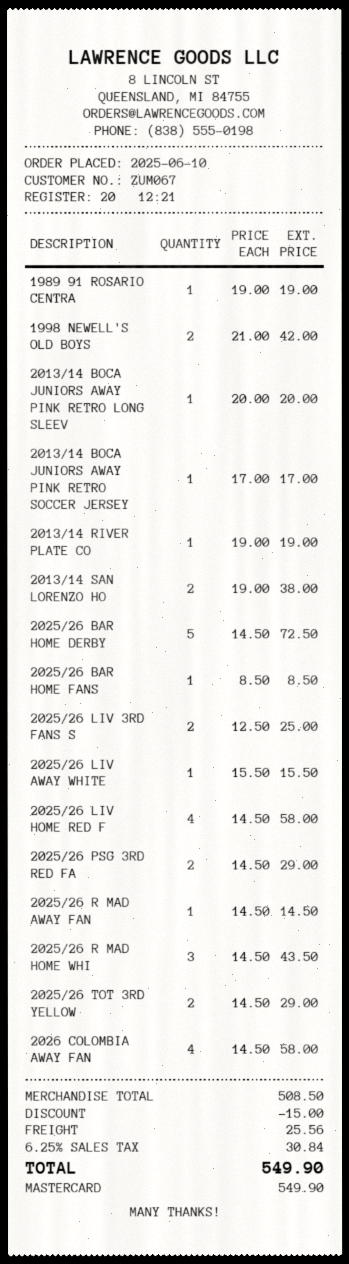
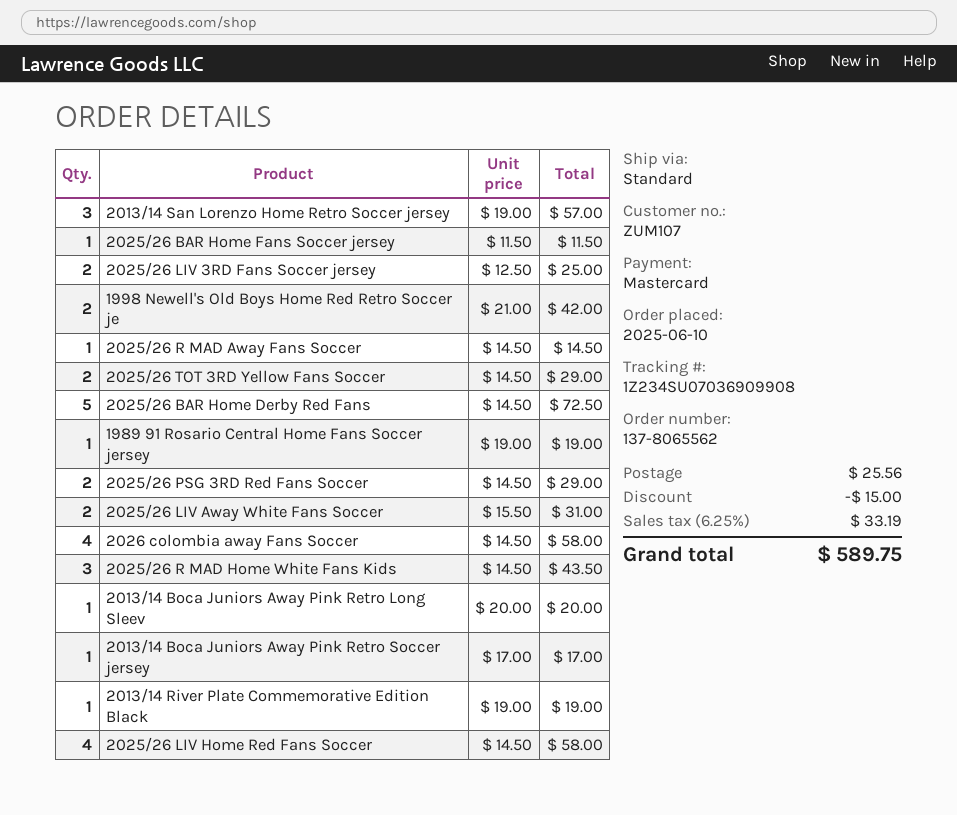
customer number: ZUM067 -> ZUM107
2013/14 SAN LORENZO HO: 2 x 19.00 = 38.00 -> 3 x 19.00 = 57.00
2025/26 BAR HOME FANS: 1 x 8.50 = 8.50 -> 1 x 11.50 = 11.50
2025/26 LIV AWAY WHITE: 1 x 15.50 = 15.50 -> 2 x 15.50 = 31.00
tax: 6.25% = 30.84 -> 6.25% = 33.19
total: 549.90 -> 589.75

